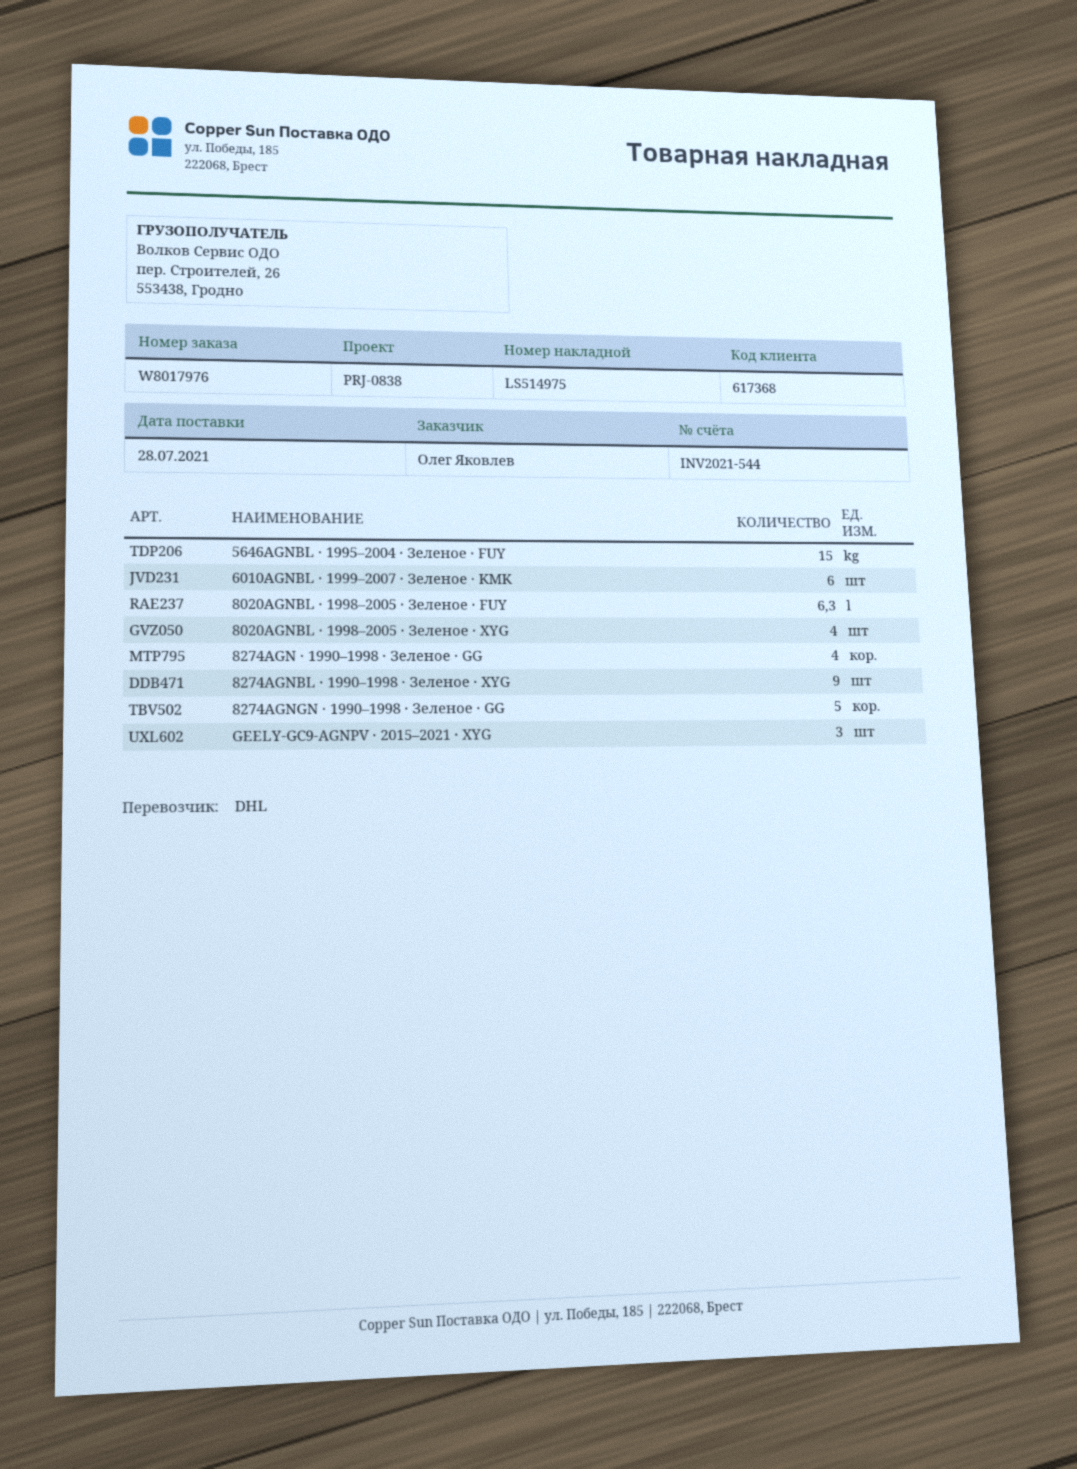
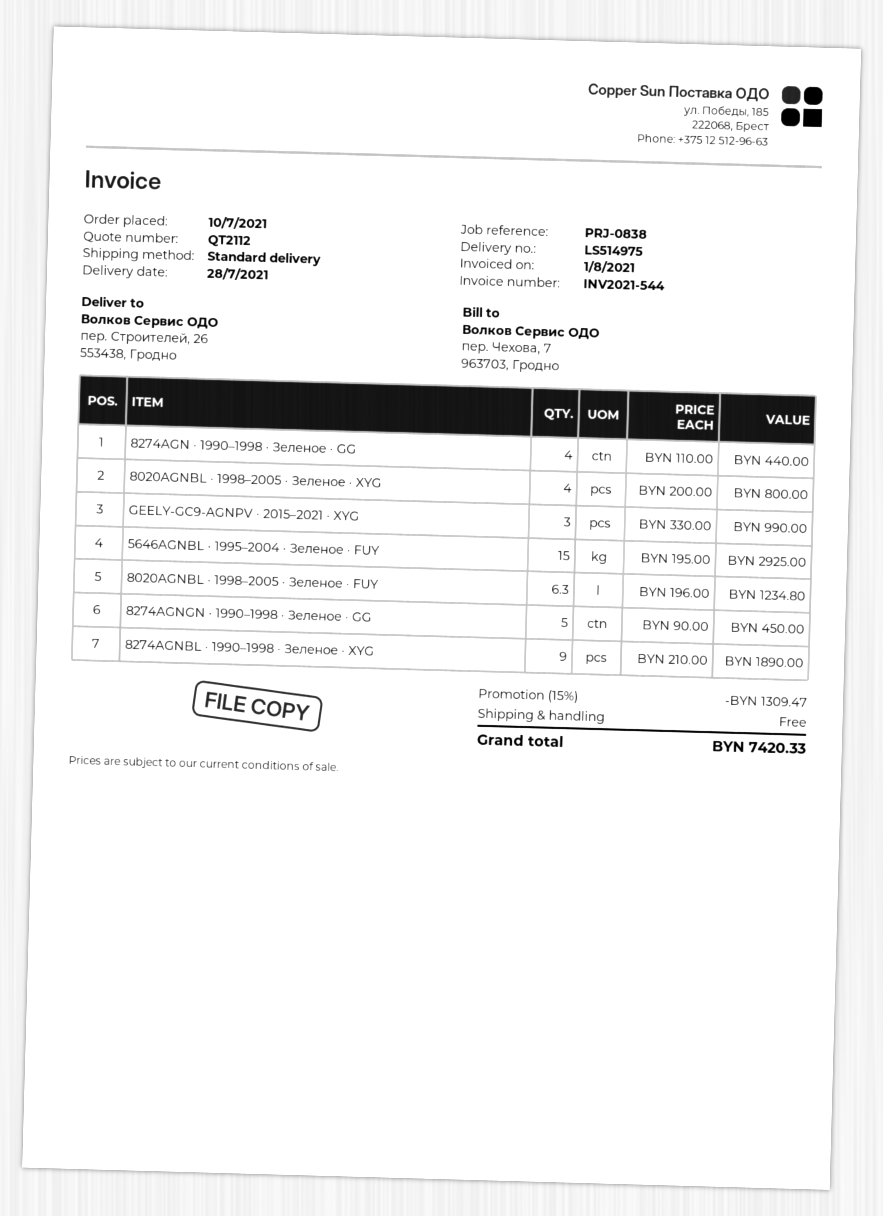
shipping method: DHL -> standard
6010AGNBL · 1999–2007 · Зеленое · KMK: 6 -> none

